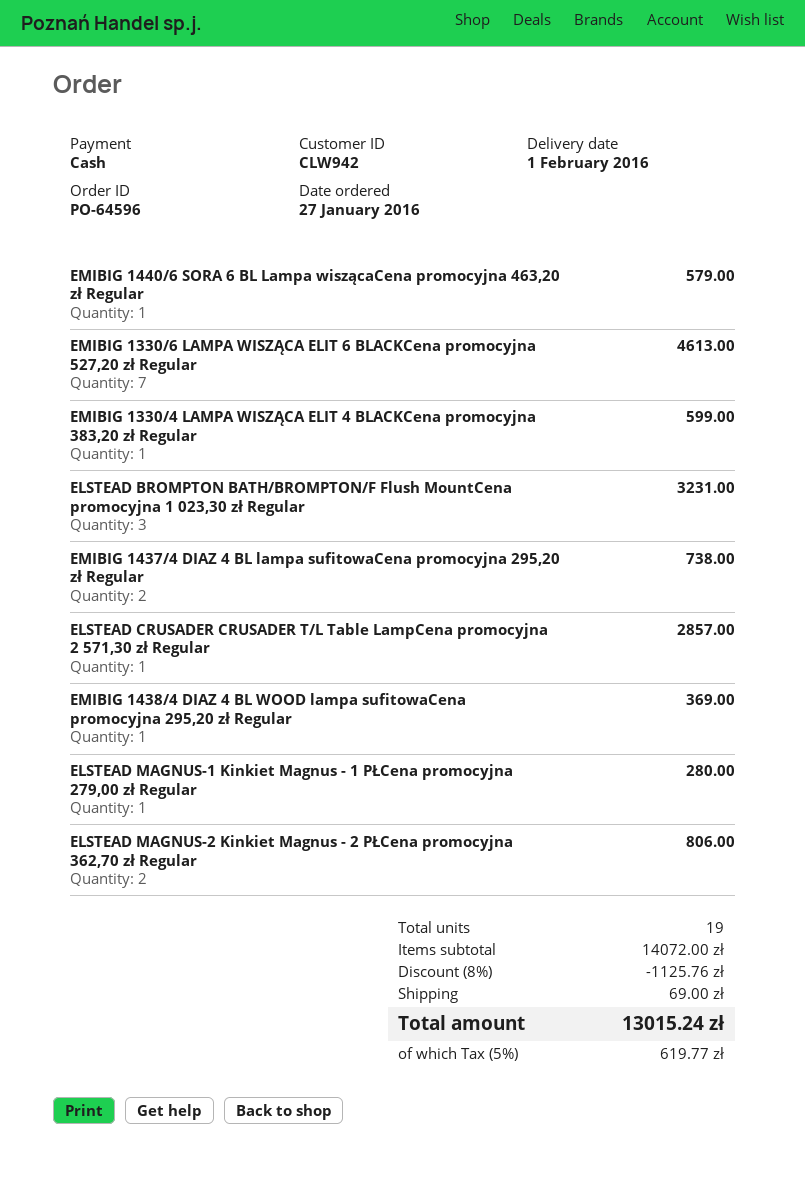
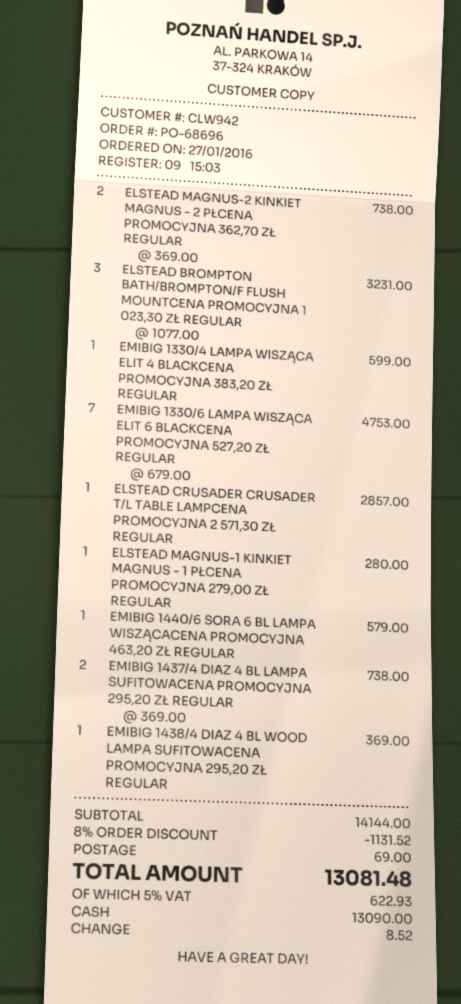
order number: PO-64596 -> PO-68696
EMIBIG 1330/6 LAMPA WISZĄCA ELIT 6 BLACKCena promocyjna 527,20 zł Regular: 7 for 4613.00 -> 7 for 4753.00
ELSTEAD MAGNUS-2 Kinkiet Magnus - 2 PŁCena promocyjna 362,70 zł Regular: 2 for 806.00 -> 2 for 738.00
subtotal: 14072.00 -> 14144.00
discount: 8% = 1125.76 -> 8% = 1131.52
tax: 5% = 619.77 -> 5% = 622.93
total: 13015.24 -> 13081.48

